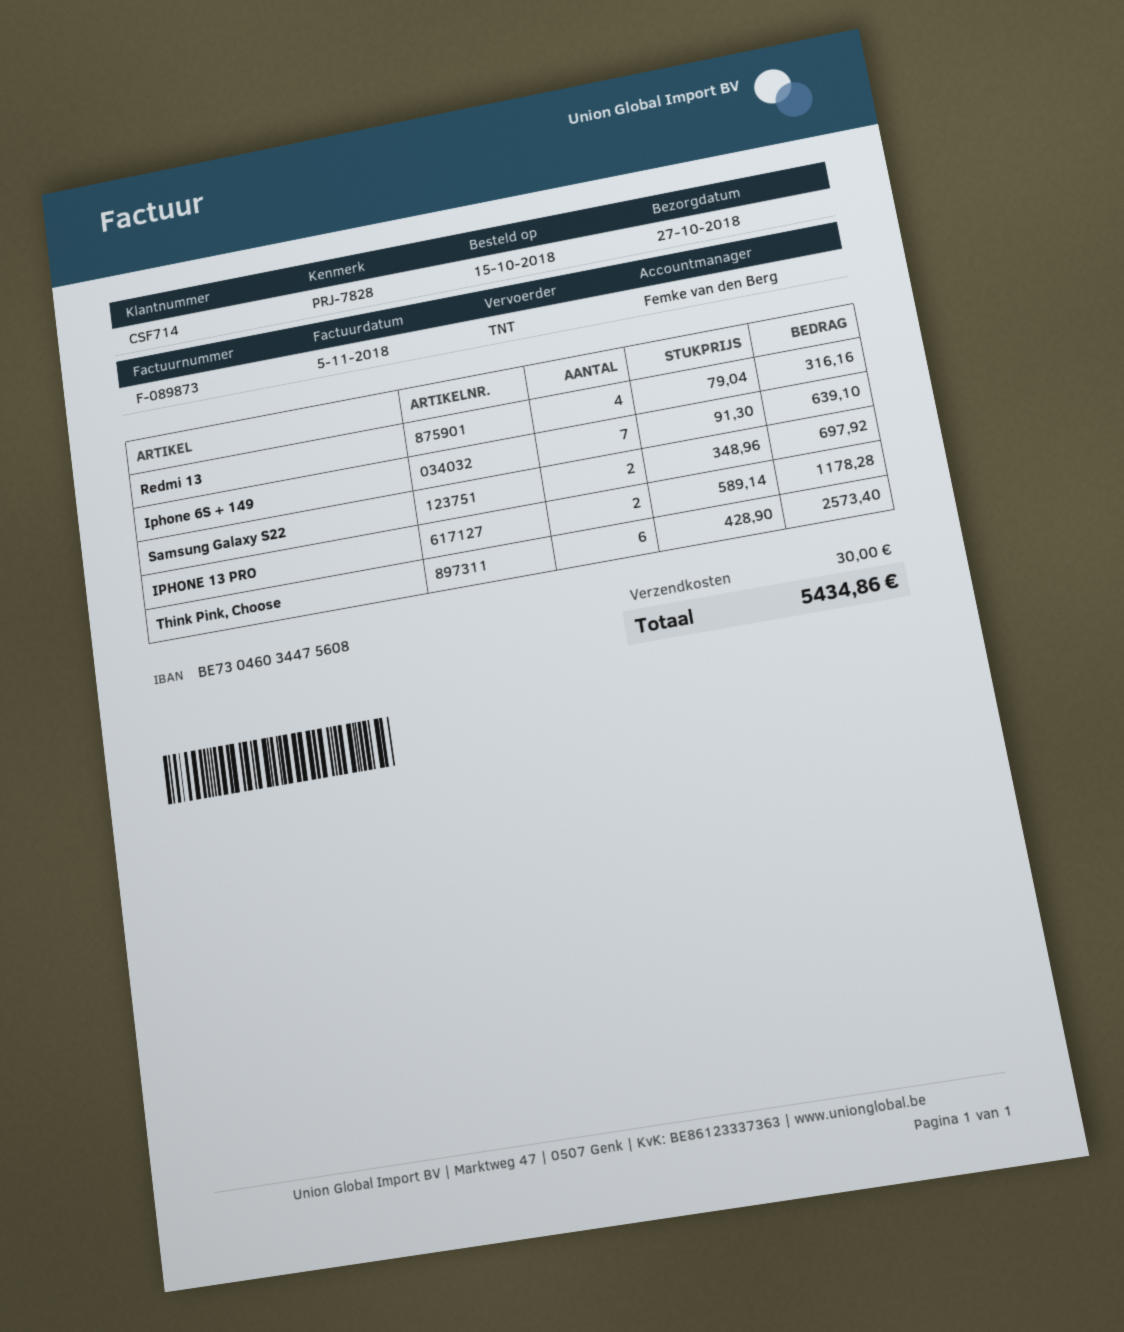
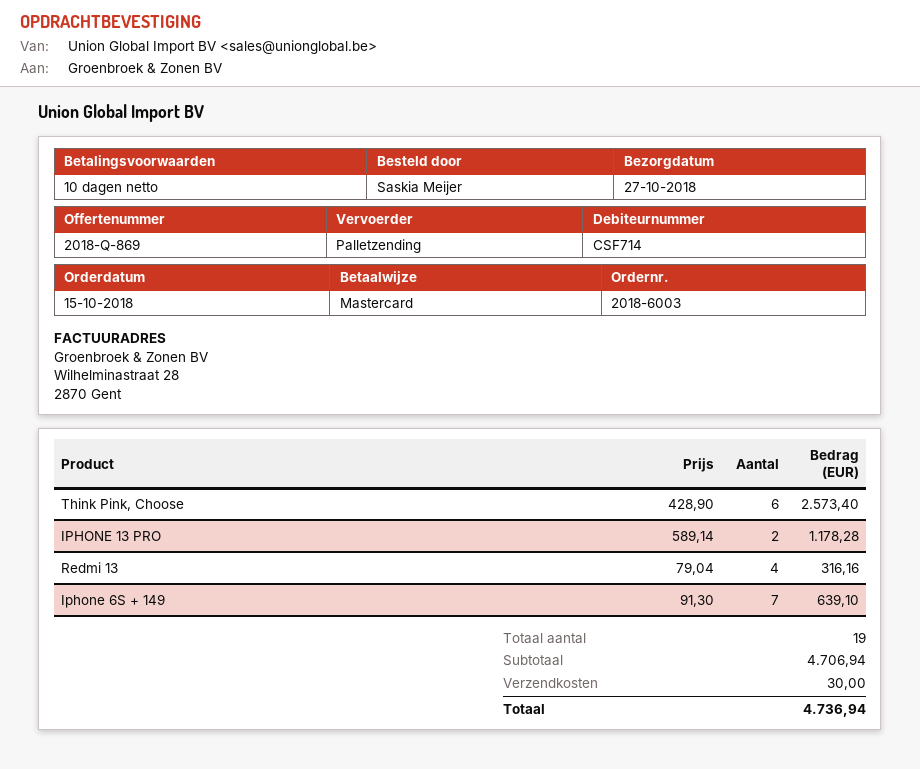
shipping method: TNT -> pallet freight
Samsung Galaxy S22: 2 x 348.96 = 697.92 -> none
total: 5434.86 -> 4736.94

